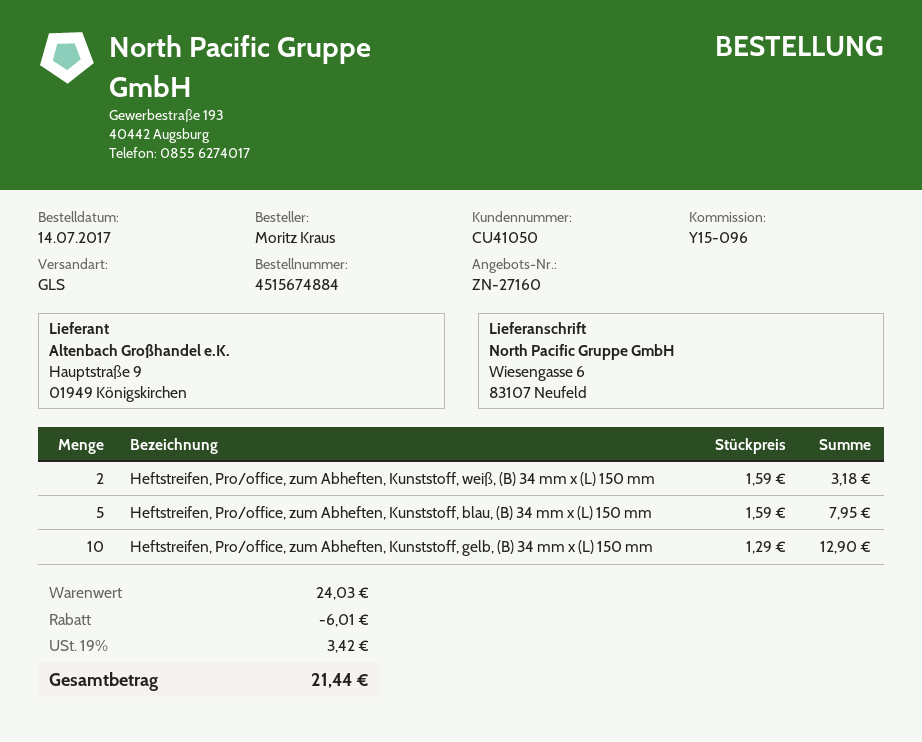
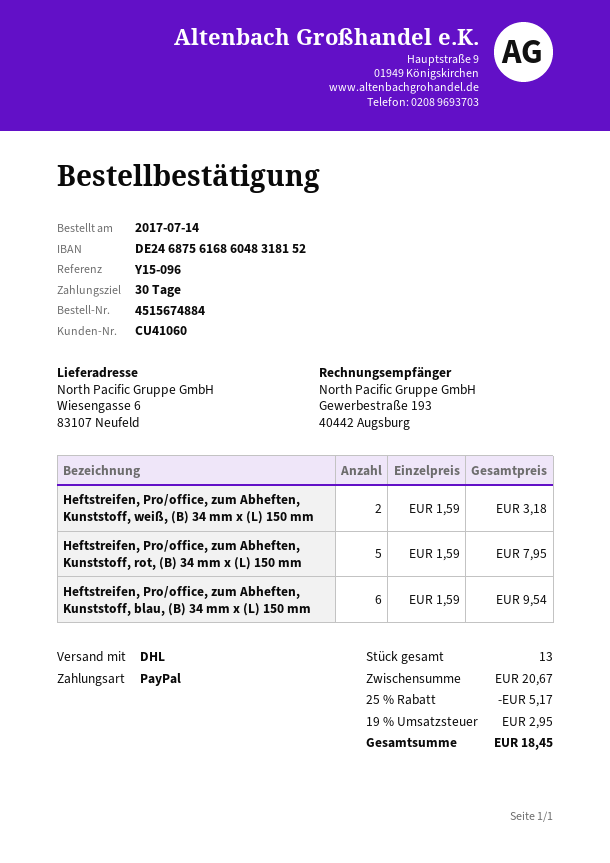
customer number: CU41050 -> CU41060
shipping method: GLS -> DHL
Heftstreifen, Pro/office, zum Abheften, Kunststoff, blau, (B) 34 mm x (L) 150 mm: 5 x 1.59 = 7.95 -> 6 x 1.59 = 9.54
Heftstreifen, Pro/office, zum Abheften, Kunststoff, gelb, (B) 34 mm x (L) 150 mm: 10 x 1.29 = 12.90 -> none
Heftstreifen, Pro/office, zum Abheften, Kunststoff, rot, (B) 34 mm x (L) 150 mm: none -> 5 x 1.59 = 7.95
subtotal: 24.03 -> 20.67
discount: 6.01 -> 5.17
tax: 19% = 3.42 -> 19% = 2.95
total: 21.44 -> 18.45

